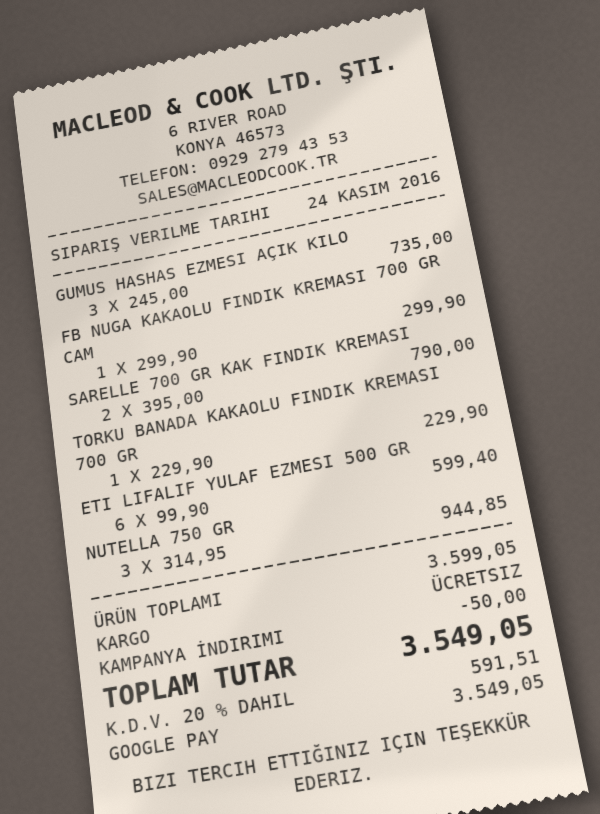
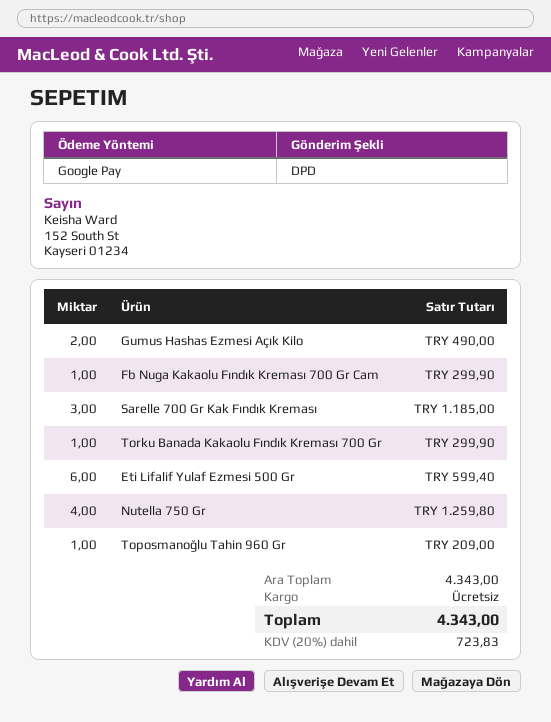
GUMUS HASHAS EZMESI AÇIK KILO: 3 for 735.00 -> 2 for 490.00
SARELLE 700 GR KAK FINDIK KREMASI: 2 for 790.00 -> 3 for 1185.00
TORKU BANADA KAKAOLU FINDIK KREMASI 700 GR: 1 for 229.90 -> 1 for 299.90
NUTELLA 750 GR: 3 for 944.85 -> 4 for 1259.80
Toposmanoğlu Tahin 960 Gr: none -> 1 for 209.00
subtotal: 3599.05 -> 4343.00
discount: 50.00 -> none
tax: 20% = 591.51 -> 20% = 723.83
total: 3549.05 -> 4343.00

